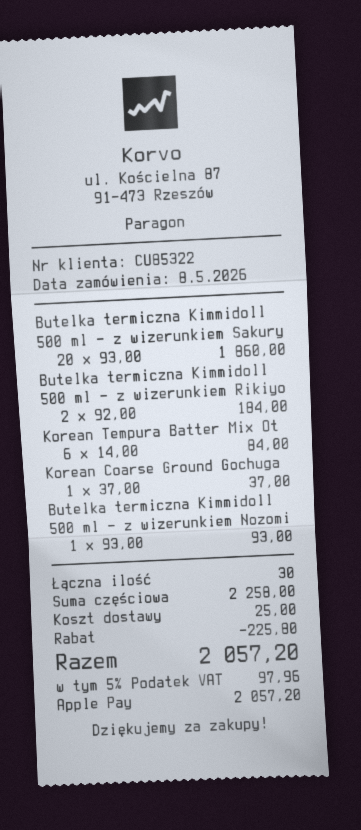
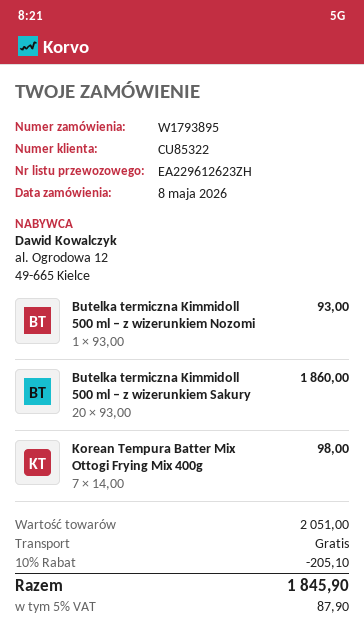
Butelka termiczna Kimmidoll 500 ml – z wizerunkiem Rikiyo: 2 x 92.00 = 184.00 -> none
Korean Tempura Batter Mix Ot: 6 x 14.00 = 84.00 -> 7 x 14.00 = 98.00
Korean Coarse Ground Gochuga: 1 x 37.00 = 37.00 -> none
subtotal: 2258.00 -> 2051.00
discount: 225.80 -> 205.10
shipping: 25.00 -> 0.00
tax: 5% = 97.96 -> 5% = 87.90
total: 2057.20 -> 1845.90

